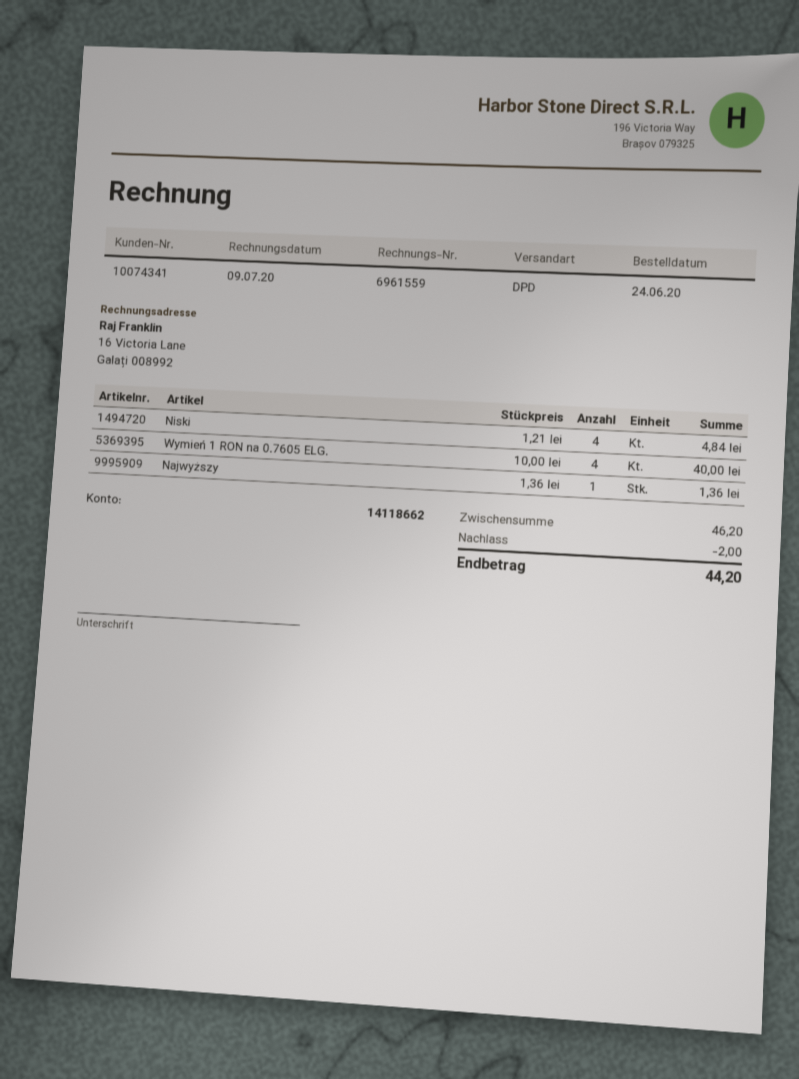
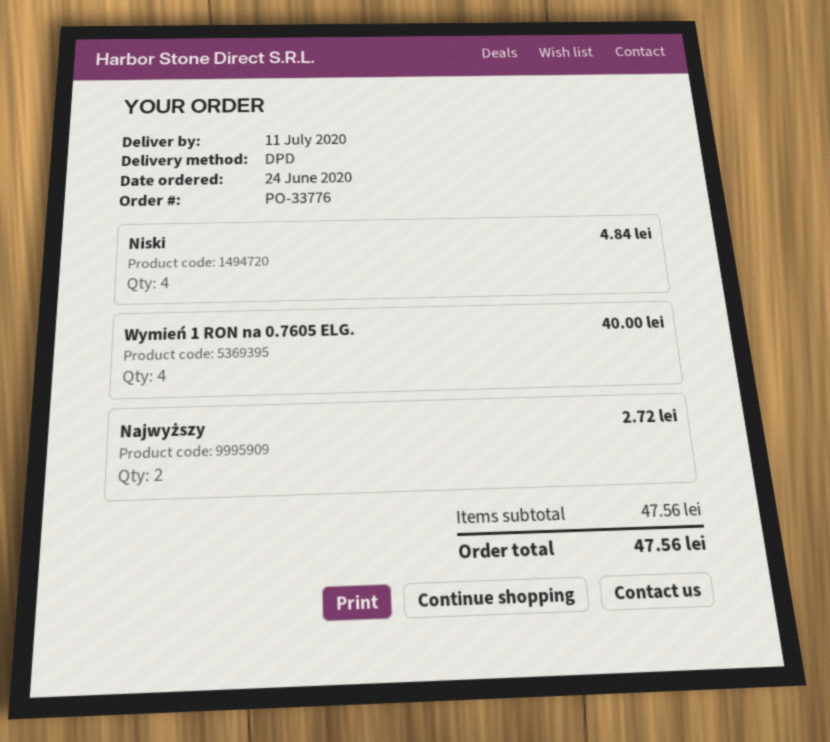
Najwyższy: 1 for 1.36 -> 2 for 2.72
subtotal: 46.20 -> 47.56
discount: 2.00 -> none
total: 44.20 -> 47.56

